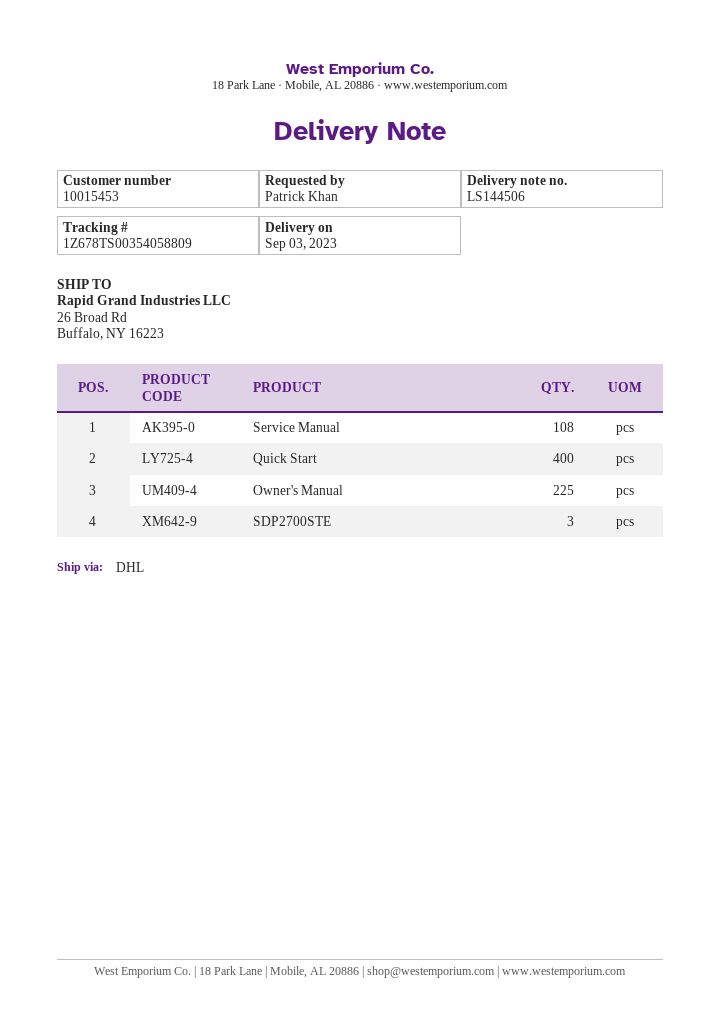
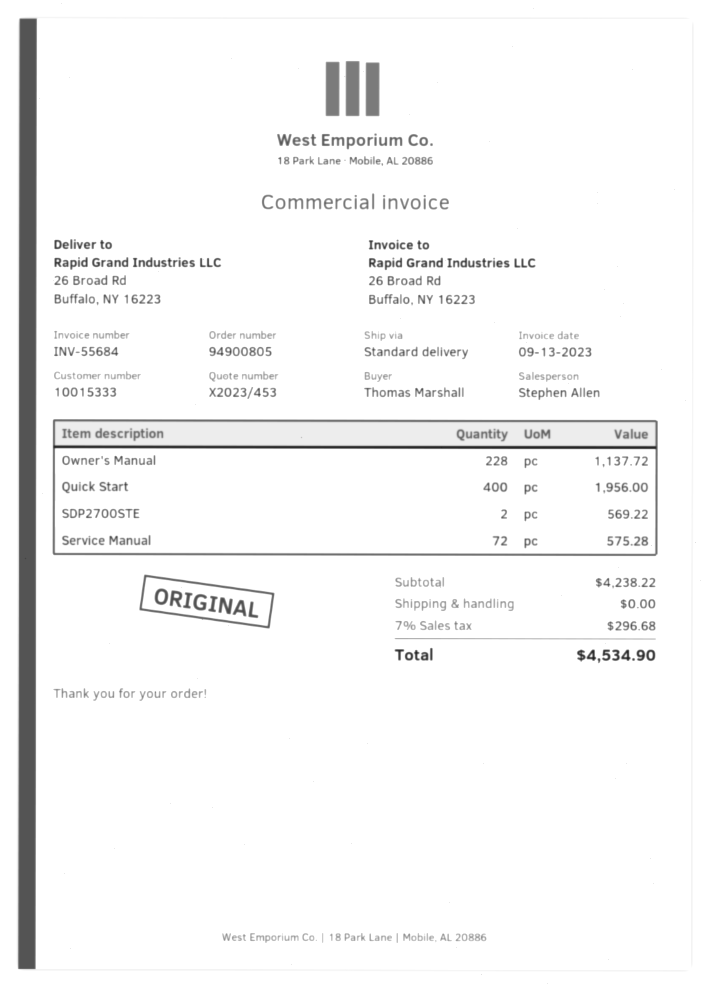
customer number: 10015453 -> 10015333
ordered by: Patrick Khan -> Thomas Marshall
shipping method: DHL -> standard
Service Manual: 108 -> 72
Owner's Manual: 225 -> 228
SDP2700STE: 3 -> 2

